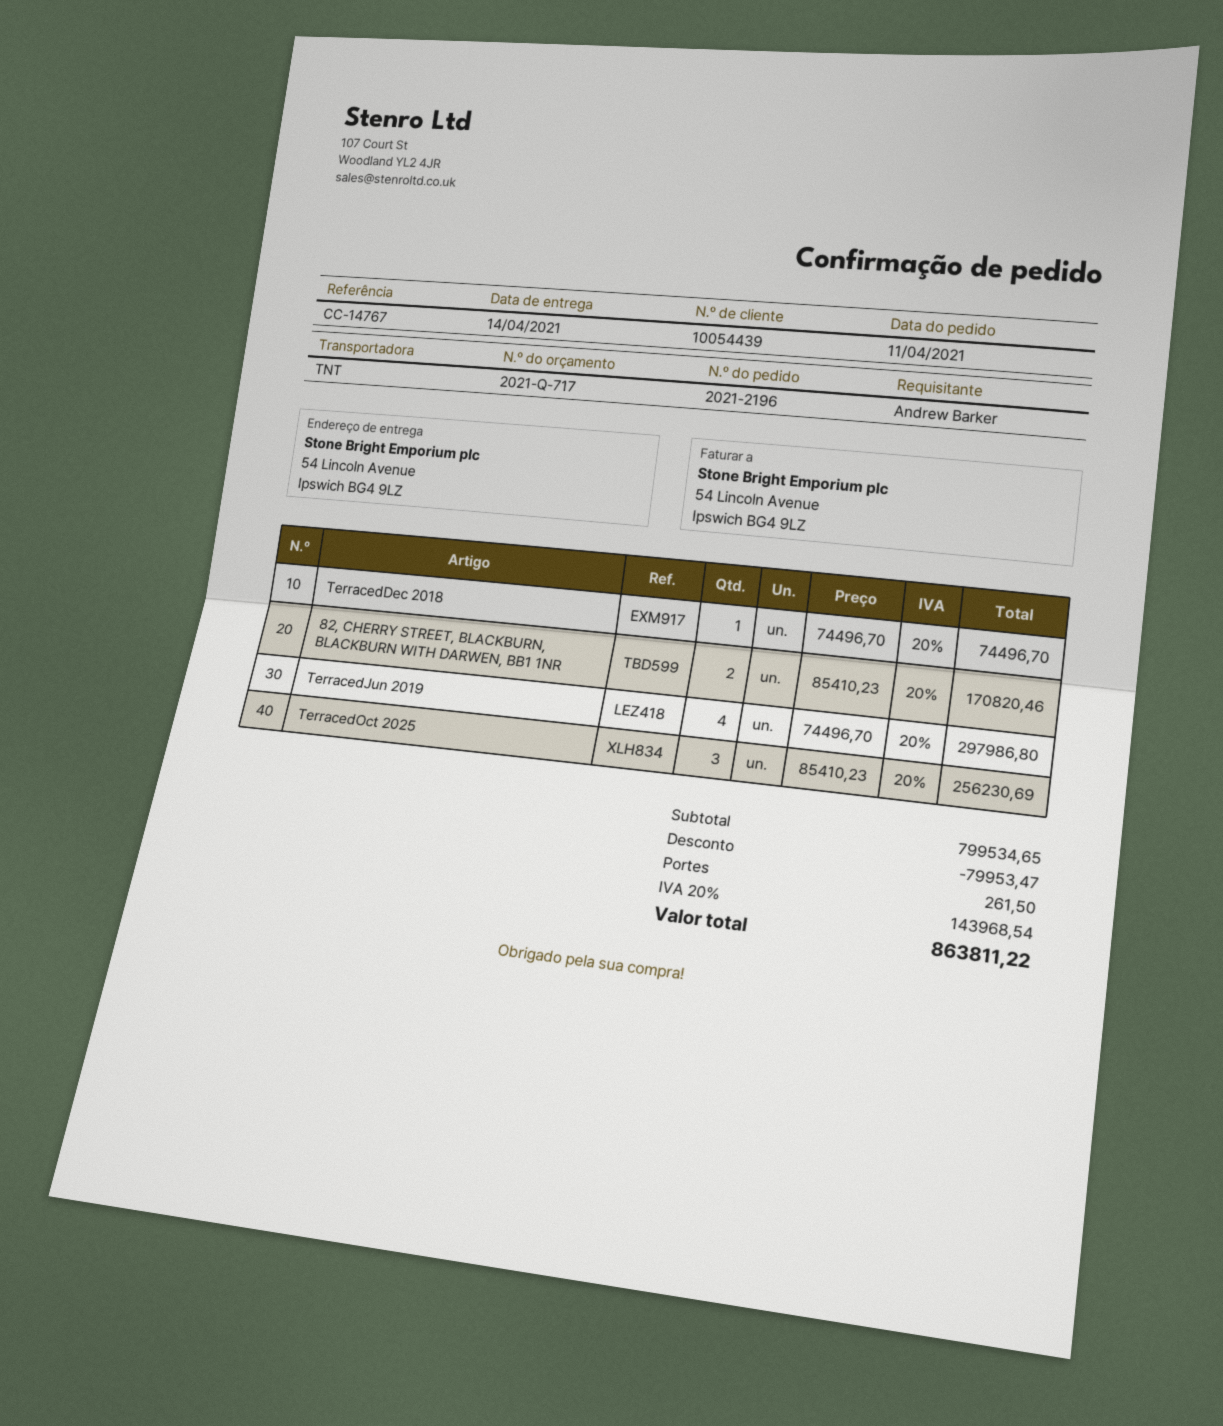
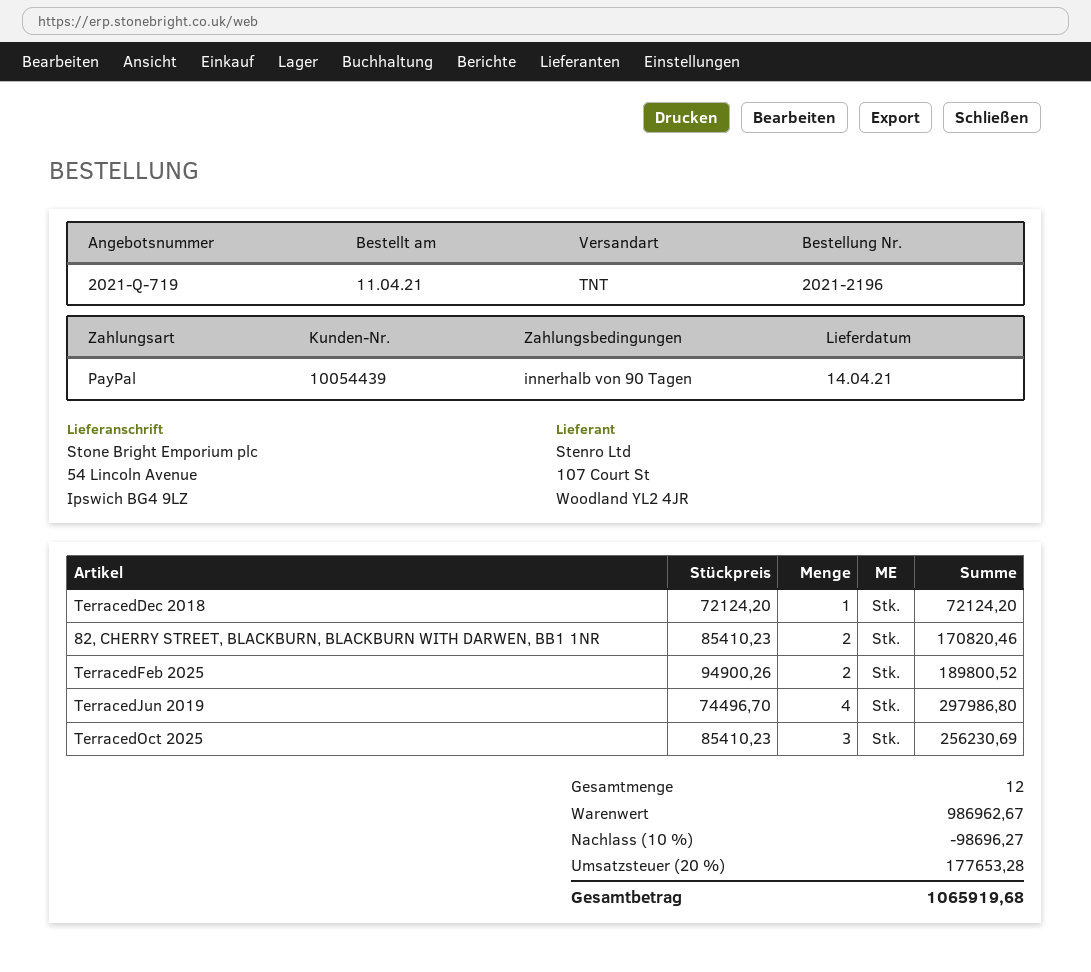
quote number: 2021-Q-717 -> 2021-Q-719
TerracedDec 2018: 1 x 74496.70 = 74496.70 -> 1 x 72124.20 = 72124.20
TerracedFeb 2025: none -> 2 x 94900.26 = 189800.52
subtotal: 799534.65 -> 986962.67
discount: 79953.47 -> 98696.27
shipping: 261.50 -> none
tax: 20% = 143968.54 -> 20% = 177653.28
total: 863811.22 -> 1065919.68

